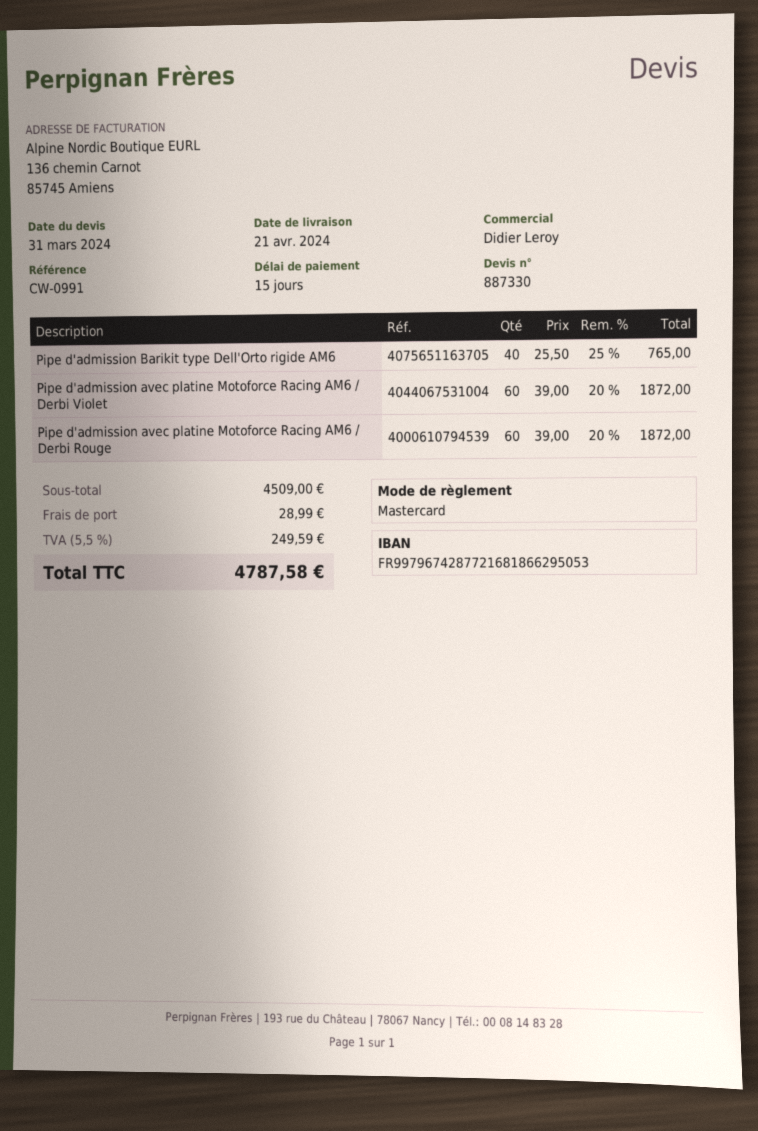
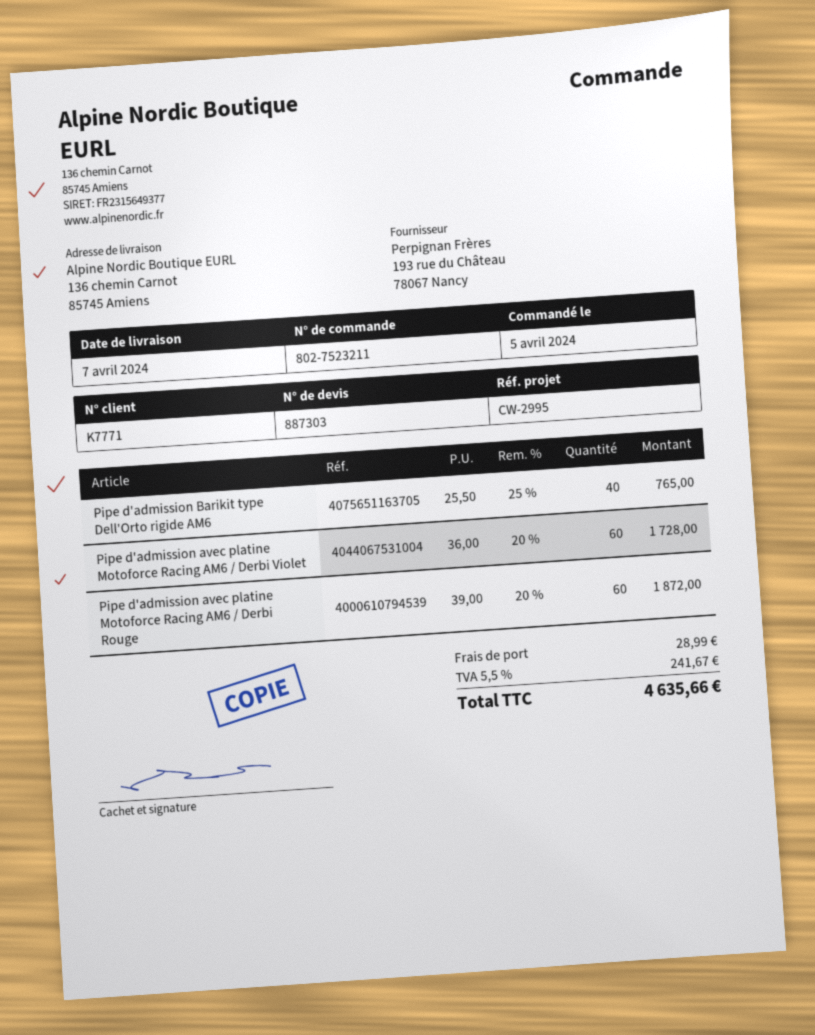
quote number: 887330 -> 887303
delivery date: 2024-04-21 -> 2024-04-07
reference: CW-0991 -> CW-2995
Pipe d'admission avec platine Motoforce Racing AM6 / Derbi Violet: 60 x 39.00 - 20% = 1872.00 -> 60 x 36.00 - 20% = 1728.00
tax: 5.5% = 249.59 -> 5.5% = 241.67
total: 4787.58 -> 4635.66

